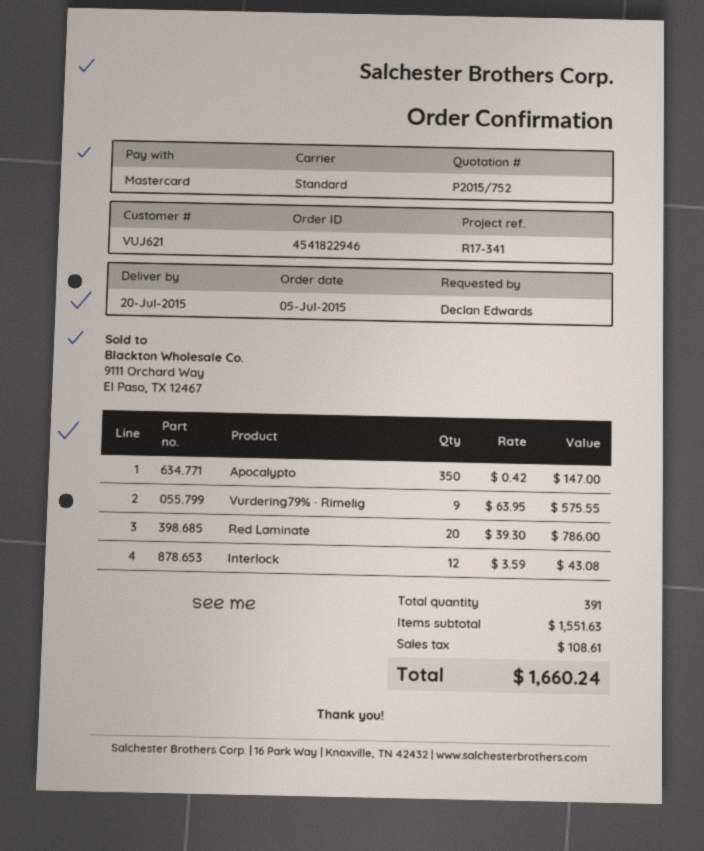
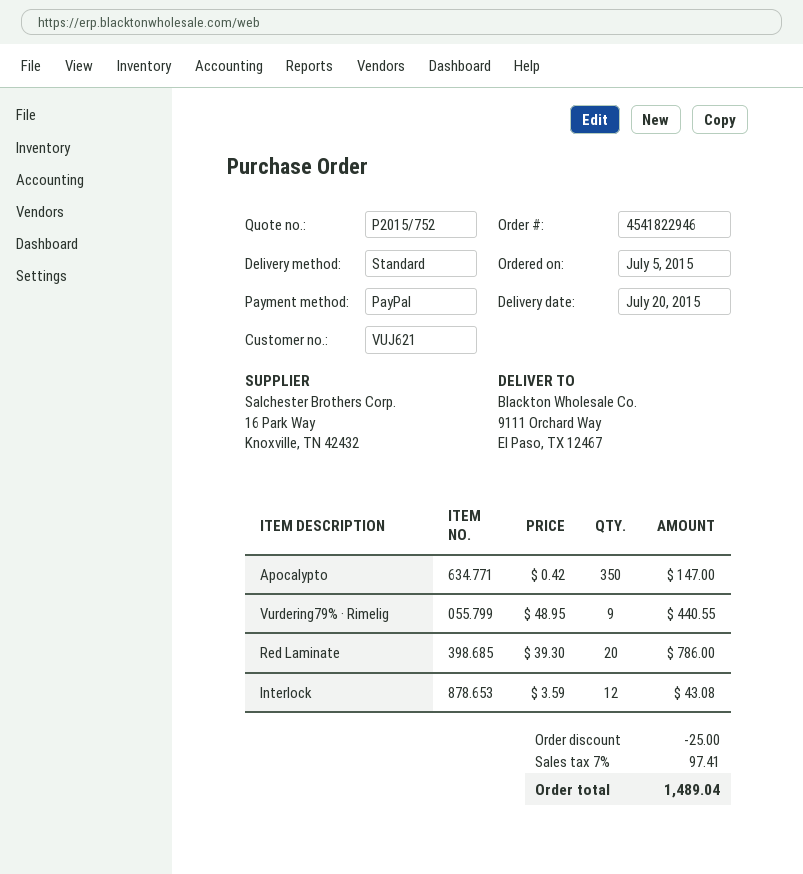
payment method: Mastercard -> PayPal
Vurdering79% · Rimelig: 9 x 63.95 = 575.55 -> 9 x 48.95 = 440.55
discount: none -> 25.00
tax: 108.61 -> 97.41
total: 1660.24 -> 1489.04

